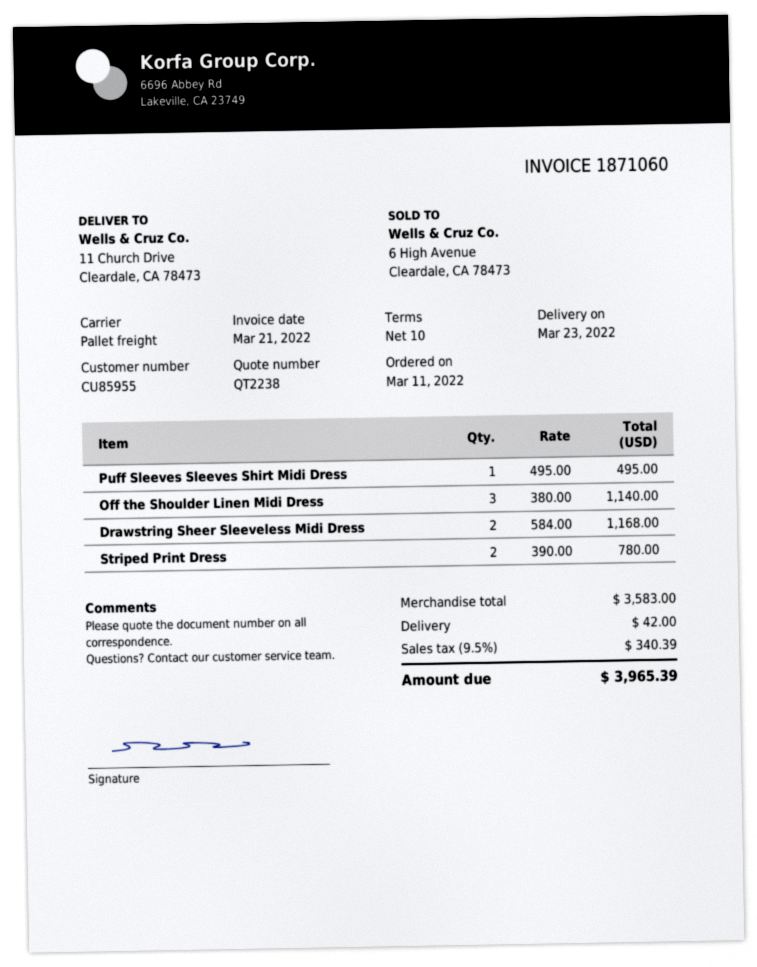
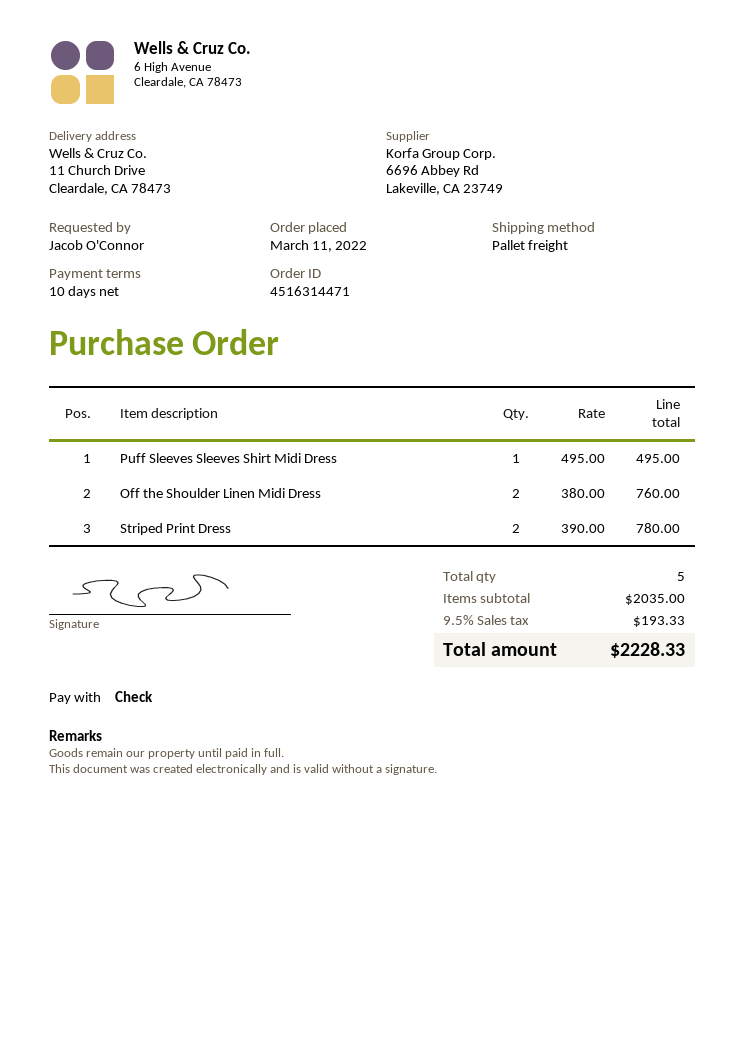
Off the Shoulder Linen Midi Dress: 3 x 380.00 = 1140.00 -> 2 x 380.00 = 760.00
Drawstring Sheer Sleeveless Midi Dress: 2 x 584.00 = 1168.00 -> none
subtotal: 3583.00 -> 2035.00
shipping: 42.00 -> none
tax: 9.5% = 340.39 -> 9.5% = 193.33
total: 3965.39 -> 2228.33

